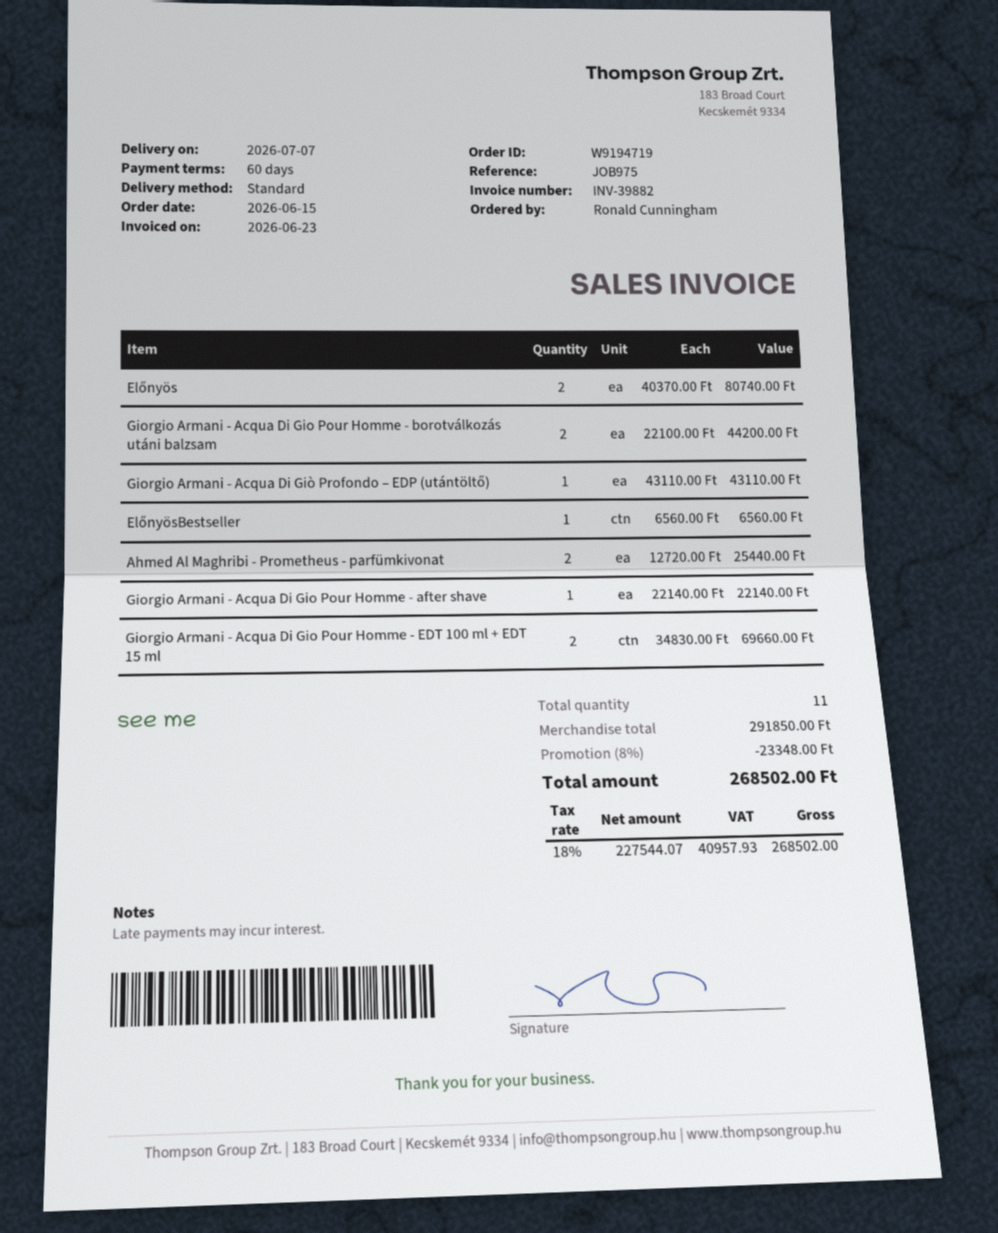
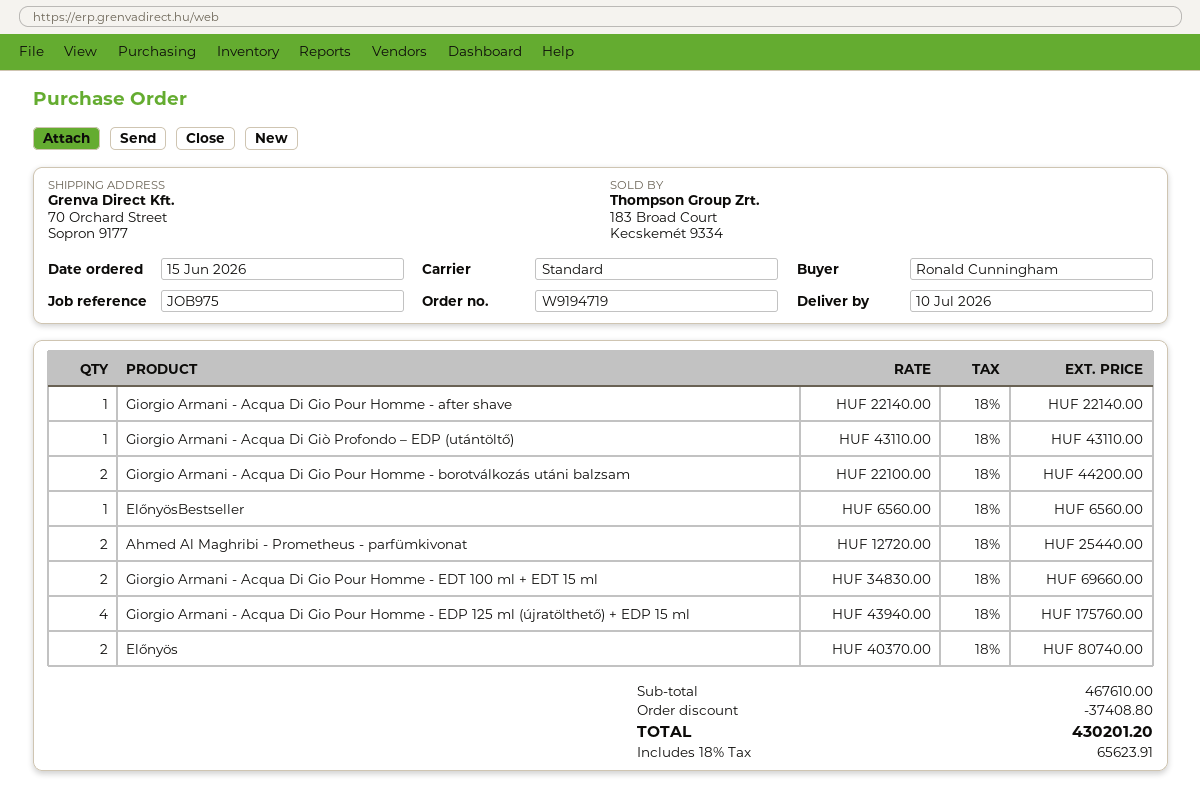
delivery date: 2026-07-07 -> 2026-07-10
Giorgio Armani - Acqua Di Gio Pour Homme - EDP 125 ml (újratölthető) + EDP 15 ml: none -> 4 x 43940.00 = 175760.00
subtotal: 291850.00 -> 467610.00
discount: 23348.00 -> 37408.80
tax: 18% = 40957.93 -> 18% = 65623.91
total: 268502.00 -> 430201.20

